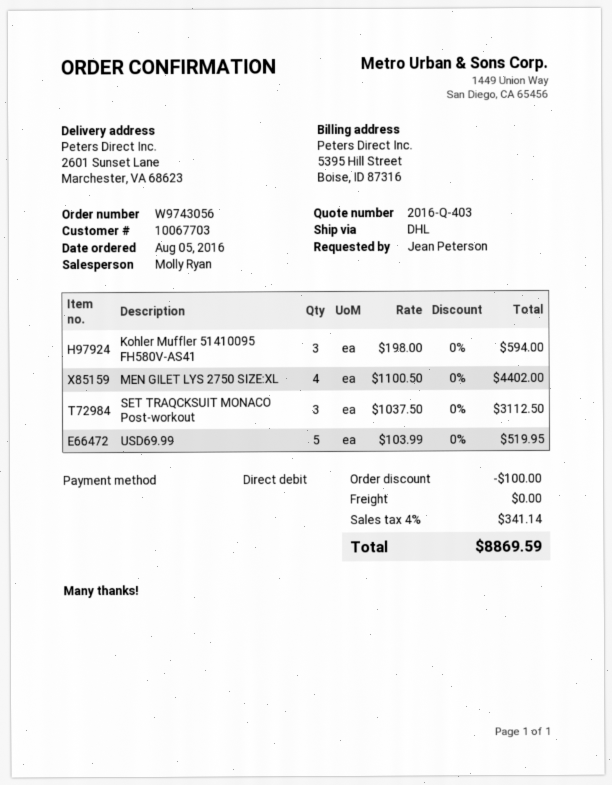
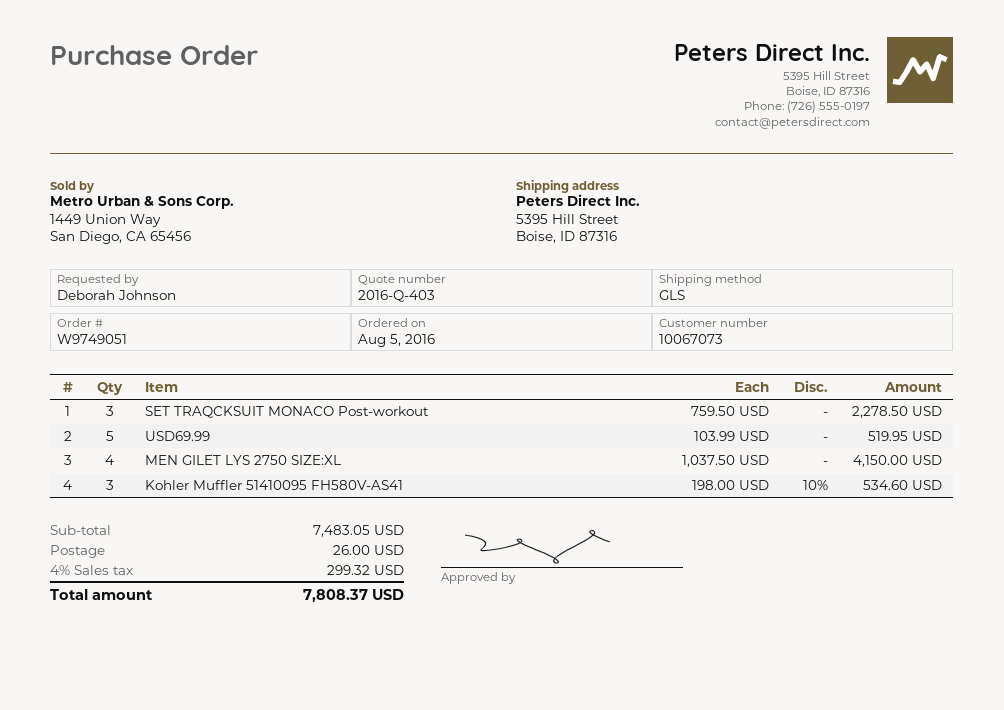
order number: W9743056 -> W9749051
customer number: 10067703 -> 10067073
ordered by: Jean Peterson -> Deborah Johnson
shipping method: DHL -> GLS
ship to: 2601 Sunset Lane, Marchester, VA 68623 -> 5395 Hill Street, Boise, ID 87316
Kohler Muffler 51410095 FH580V-AS41: 3 x 198.00 = 594.00 -> 3 x 198.00 - 10% = 534.60
MEN GILET LYS 2750 SIZE:XL: 4 x 1100.50 = 4402.00 -> 4 x 1037.50 = 4150.00
SET TRAQCKSUIT MONACO Post-workout: 3 x 1037.50 = 3112.50 -> 3 x 759.50 = 2278.50
discount: 100.00 -> none
shipping: 0.00 -> 26.00
tax: 4% = 341.14 -> 4% = 299.32
total: 8869.59 -> 7808.37

